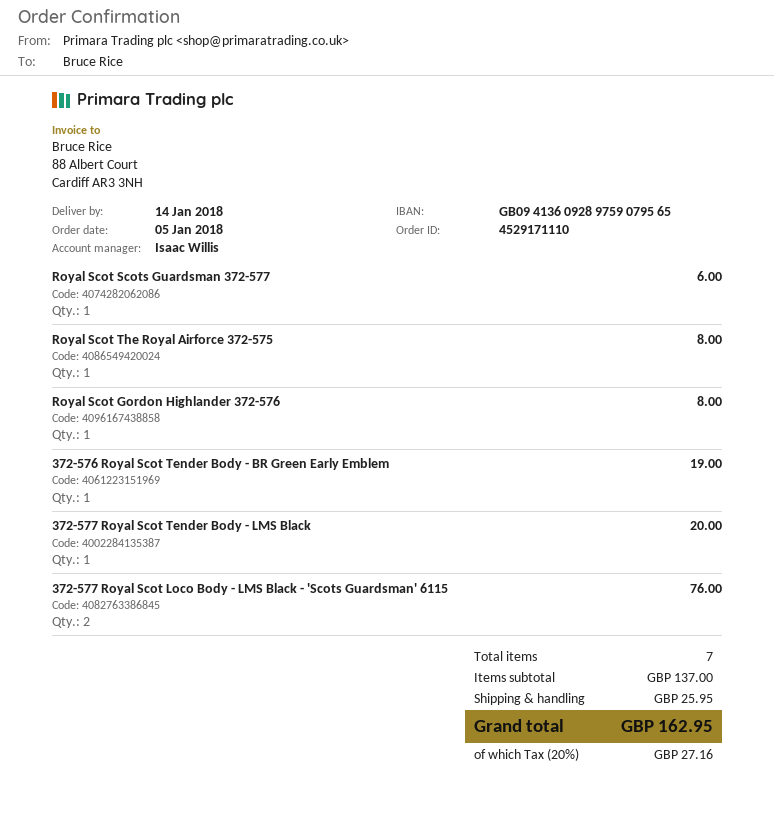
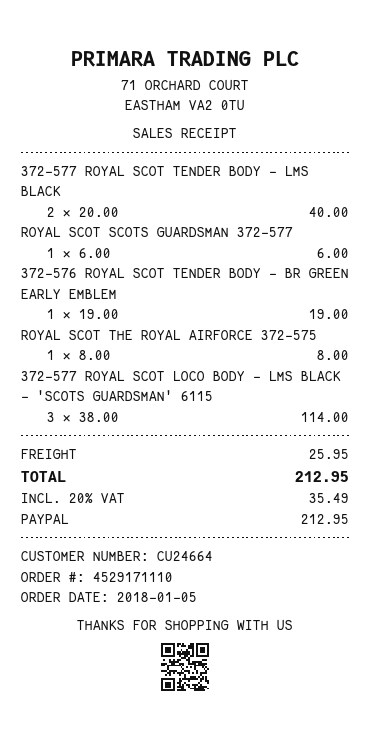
Royal Scot Gordon Highlander 372-576: 1 for 8.00 -> none
372-577 Royal Scot Tender Body - LMS Black: 1 for 20.00 -> 2 for 40.00
372-577 Royal Scot Loco Body - LMS Black - 'Scots Guardsman' 6115: 2 for 76.00 -> 3 for 114.00
tax: 20% = 27.16 -> 20% = 35.49
total: 162.95 -> 212.95

